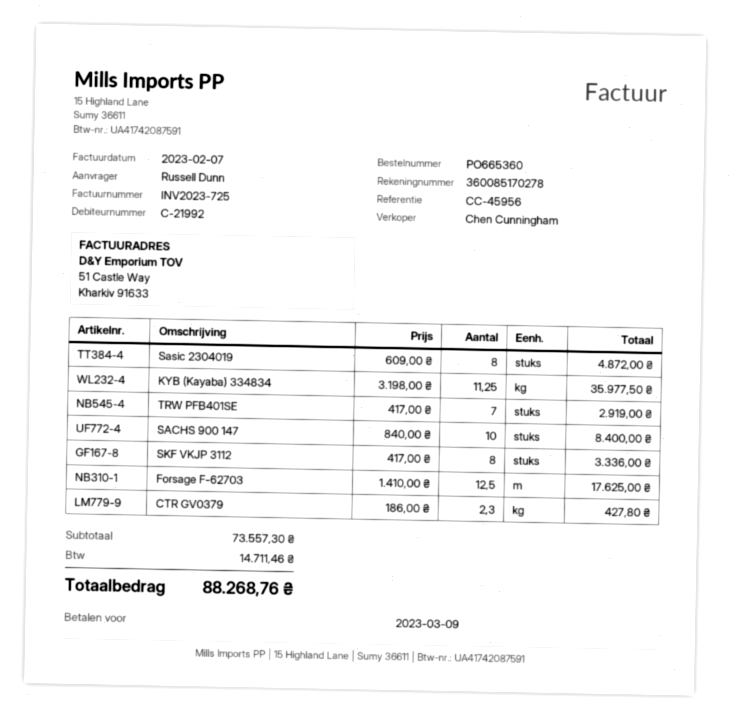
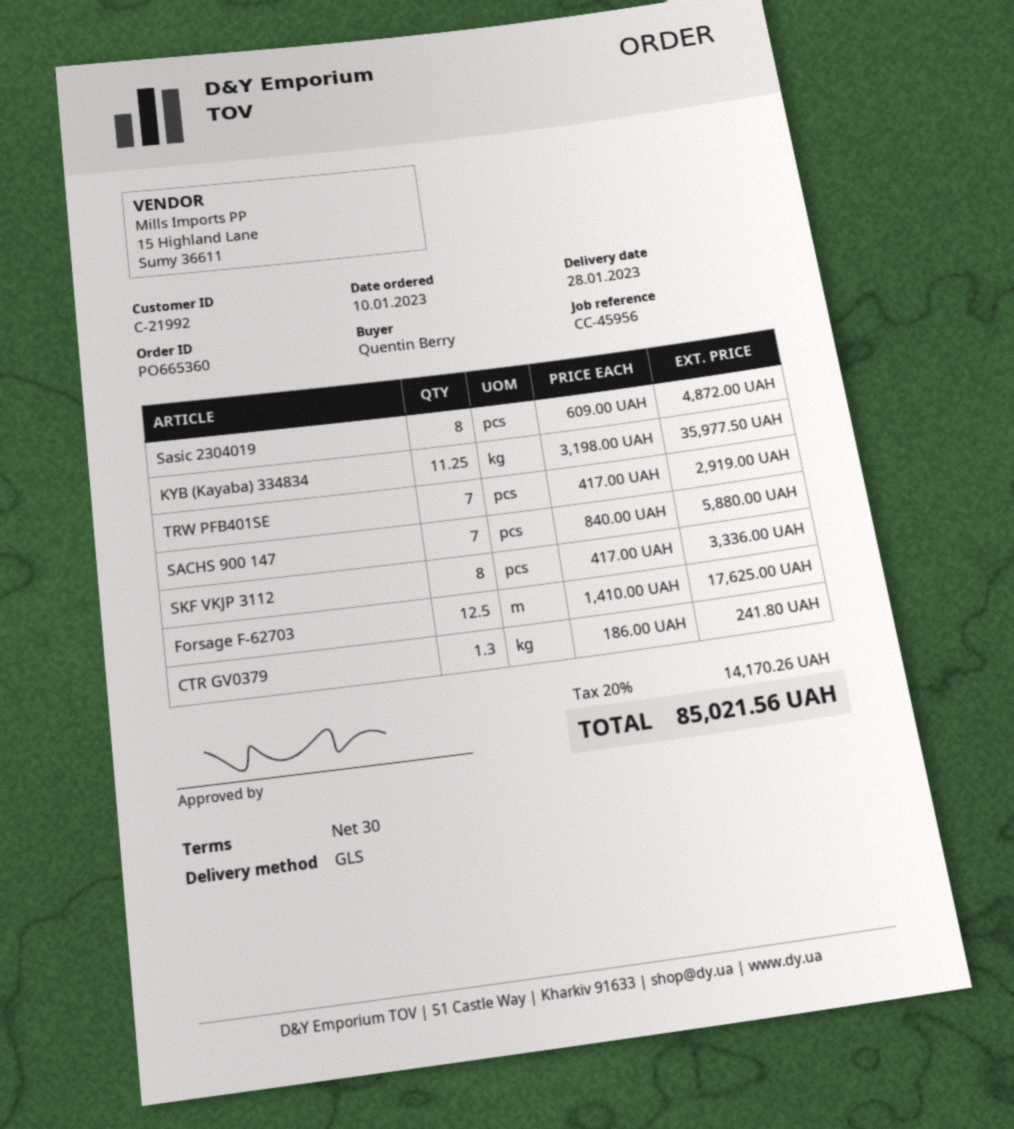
ordered by: Russell Dunn -> Quentin Berry
SACHS 900 147: 10 x 840.00 = 8400.00 -> 7 x 840.00 = 5880.00
CTR GV0379: 2.3 x 186.00 = 427.80 -> 1.3 x 186.00 = 241.80
tax: 14711.46 -> 14170.26
total: 88268.76 -> 85021.56

